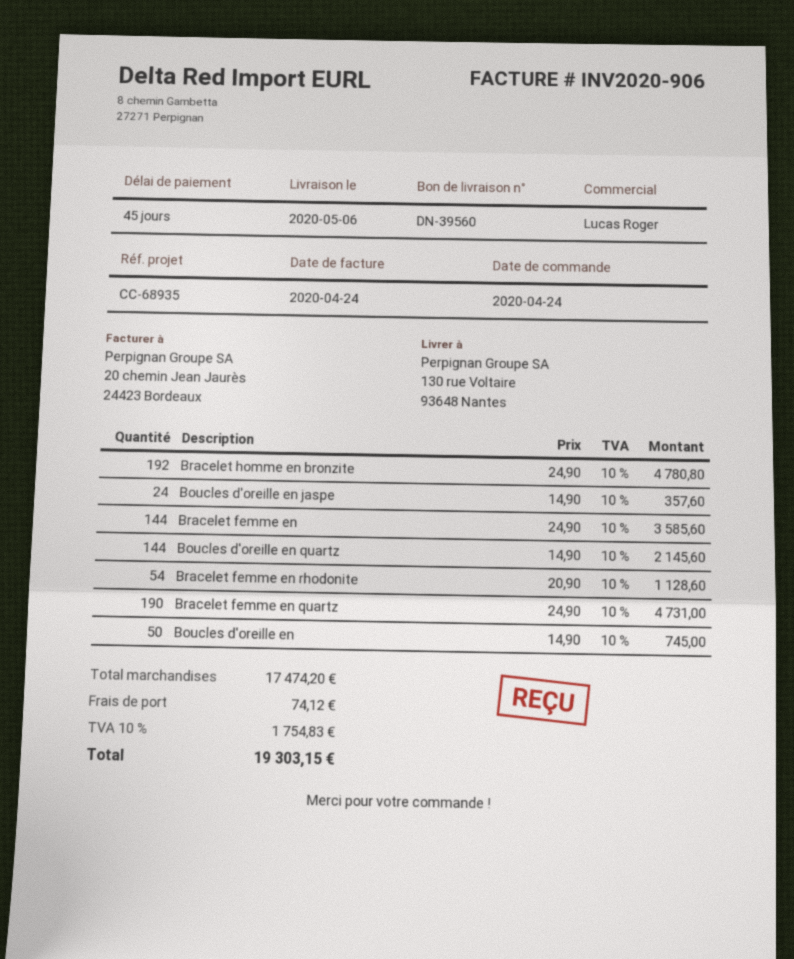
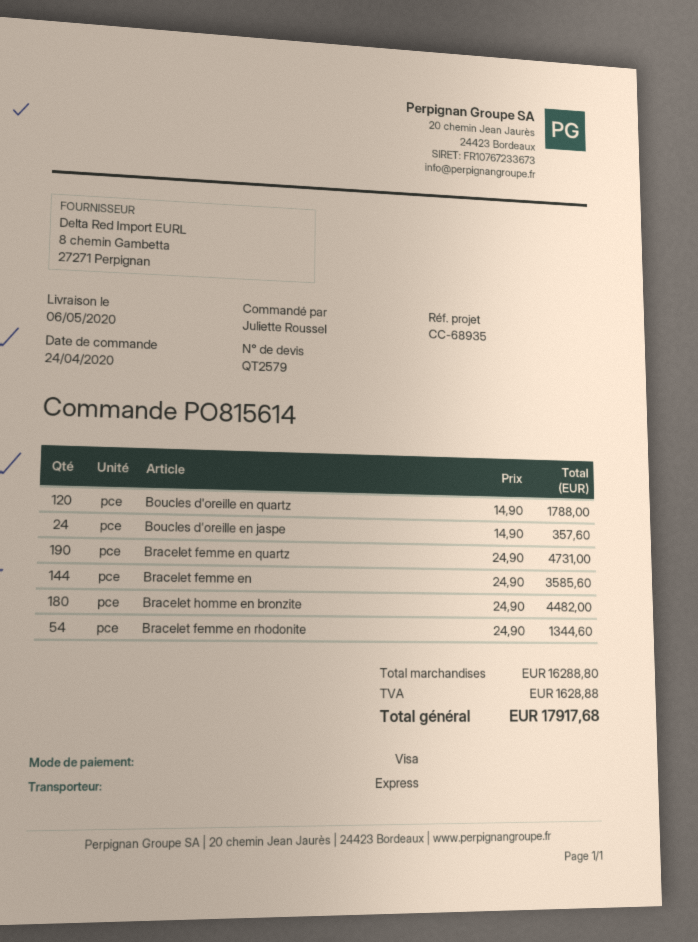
Bracelet homme en bronzite: 192 x 24.90 = 4780.80 -> 180 x 24.90 = 4482.00
Boucles d'oreille en quartz: 144 x 14.90 = 2145.60 -> 120 x 14.90 = 1788.00
Bracelet femme en rhodonite: 54 x 20.90 = 1128.60 -> 54 x 24.90 = 1344.60
Boucles d'oreille en: 50 x 14.90 = 745.00 -> none
subtotal: 17474.20 -> 16288.80
shipping: 74.12 -> none
tax: 1754.83 -> 1628.88
total: 19303.15 -> 17917.68

